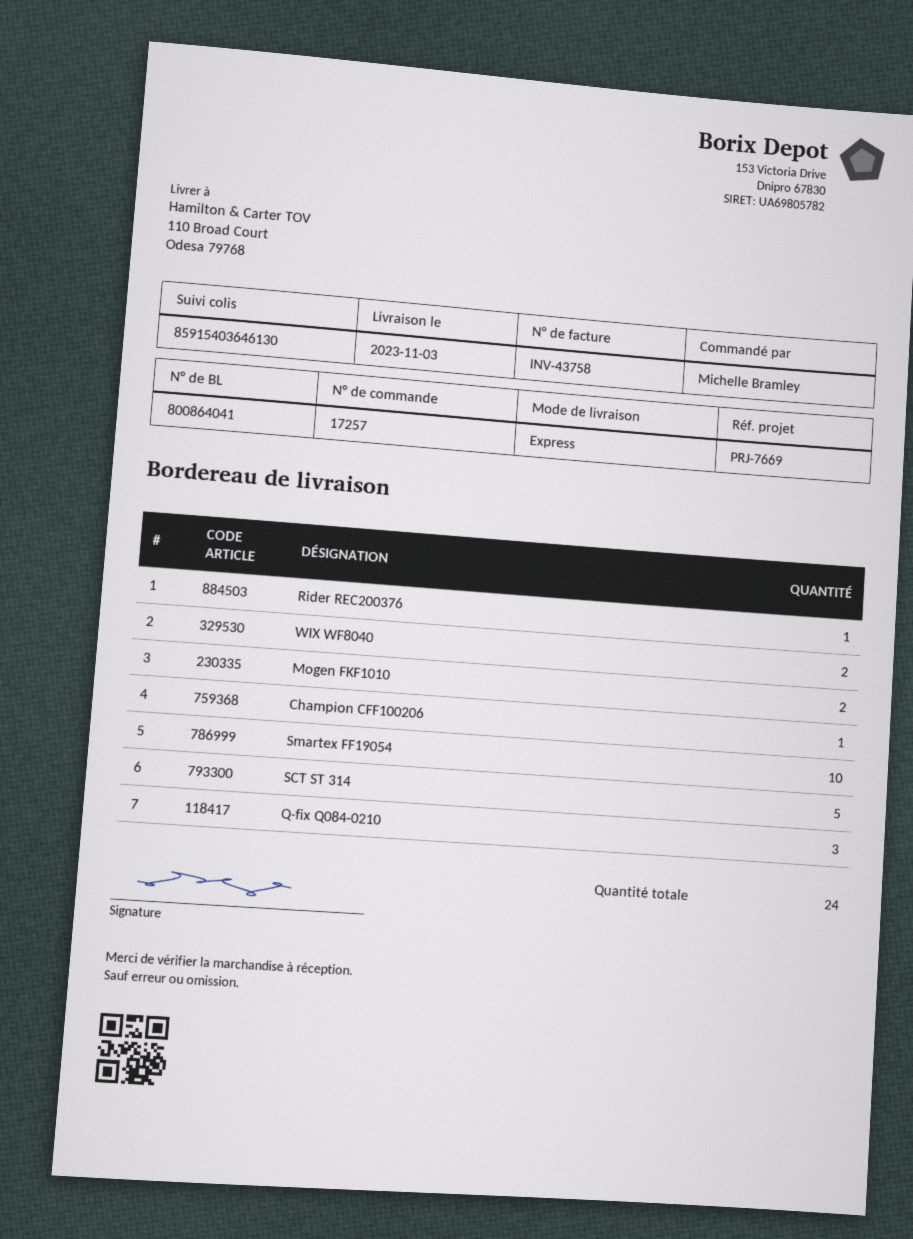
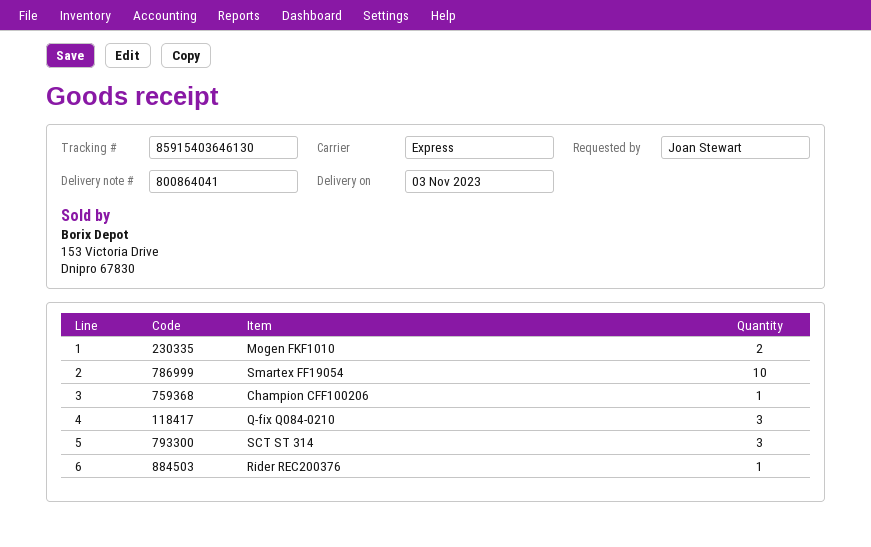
ordered by: Michelle Bramley -> Joan Stewart
WIX WF8040: 2 -> none
SCT ST 314: 5 -> 3

